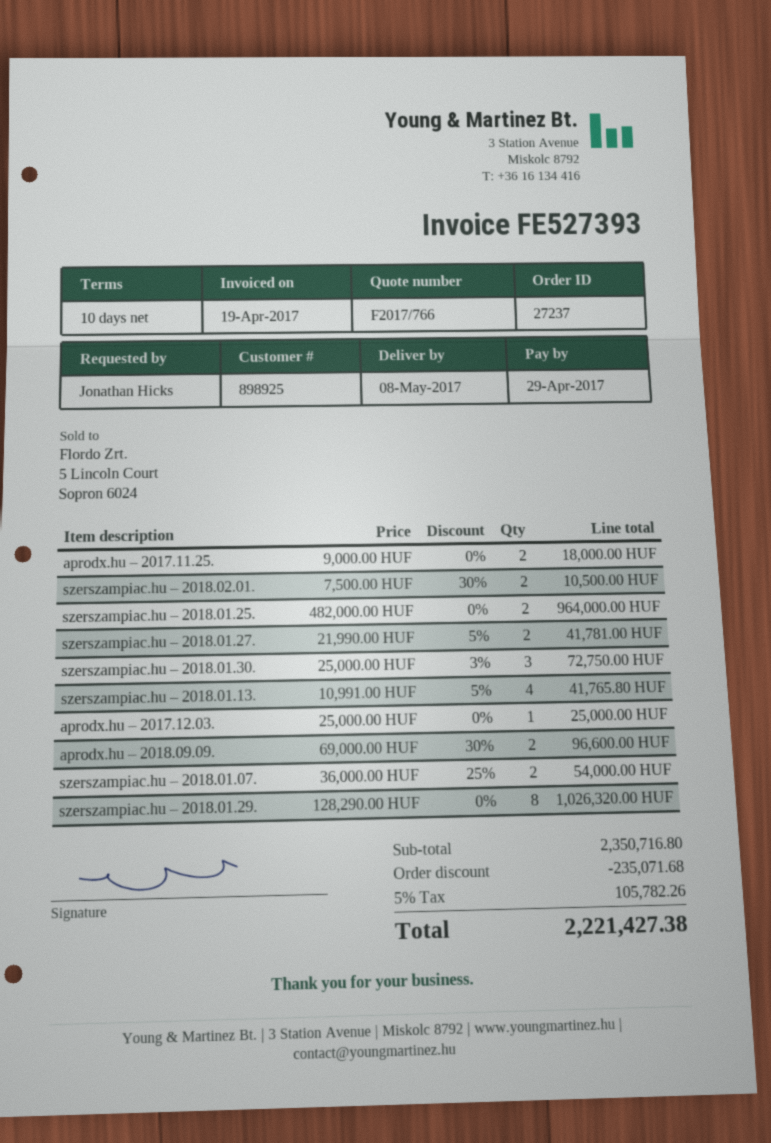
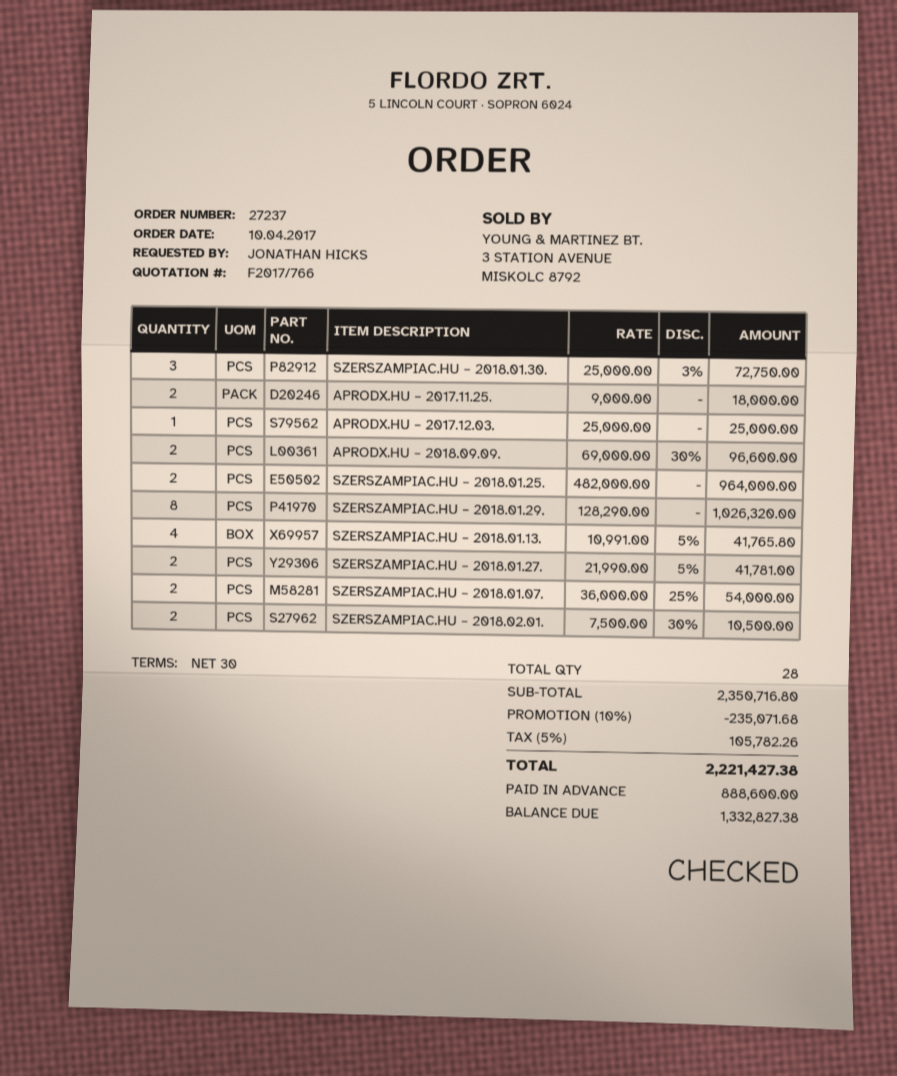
payment terms: 10 days -> 30 days

